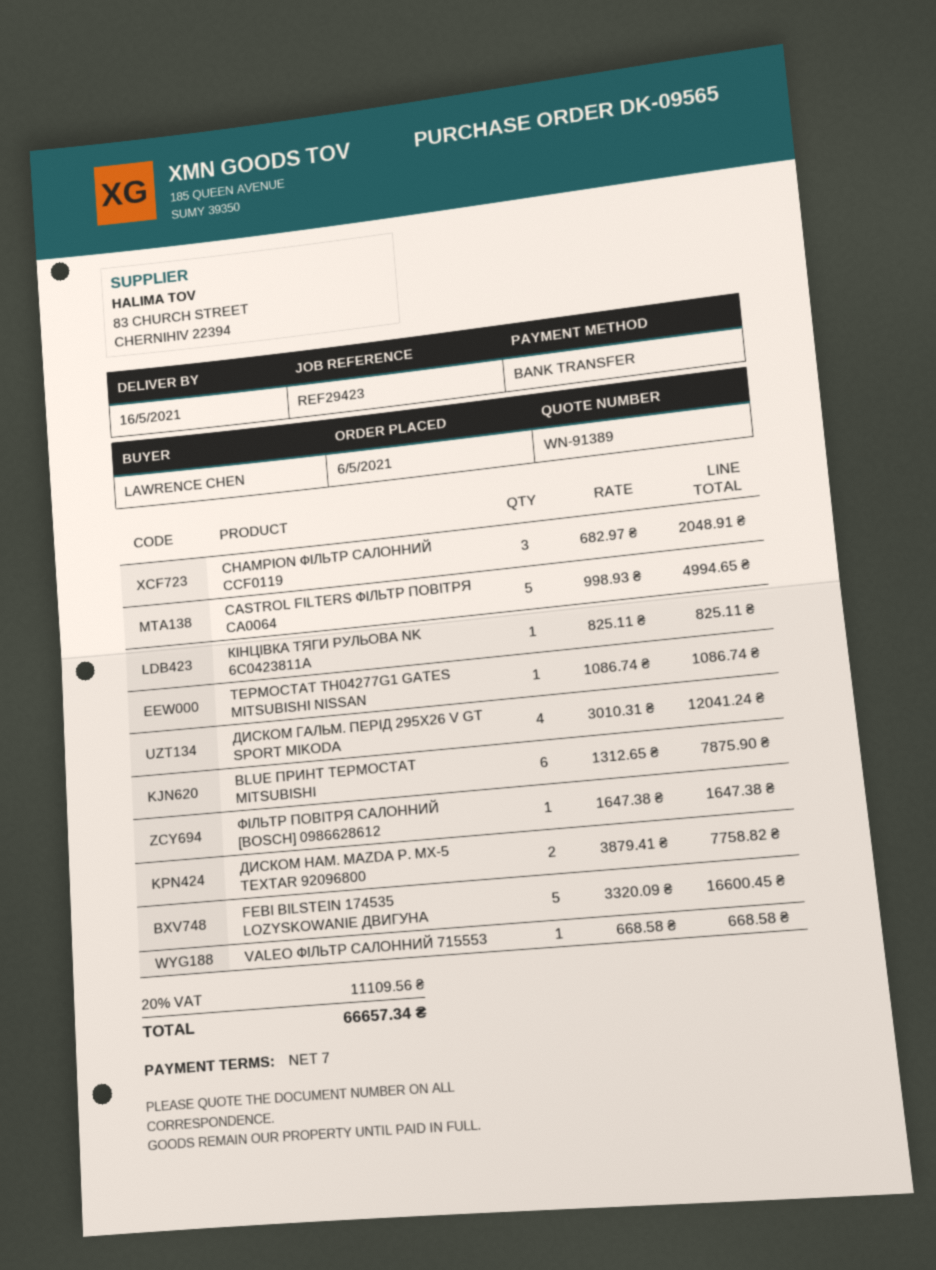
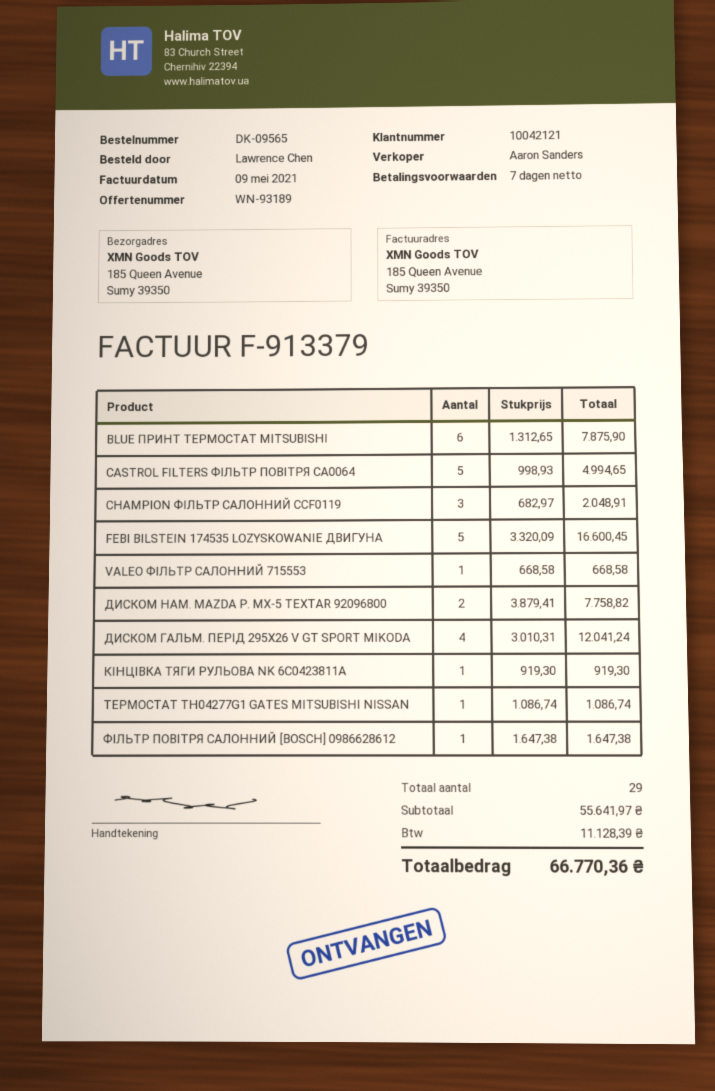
quote number: WN-91389 -> WN-93189
КІНЦІВКА ТЯГИ РУЛЬОВА NK 6C0423811A: 1 x 825.11 = 825.11 -> 1 x 919.30 = 919.30
tax: 11109.56 -> 11128.39
total: 66657.34 -> 66770.36

